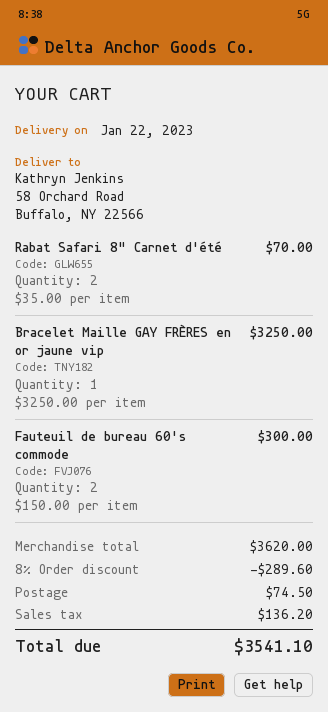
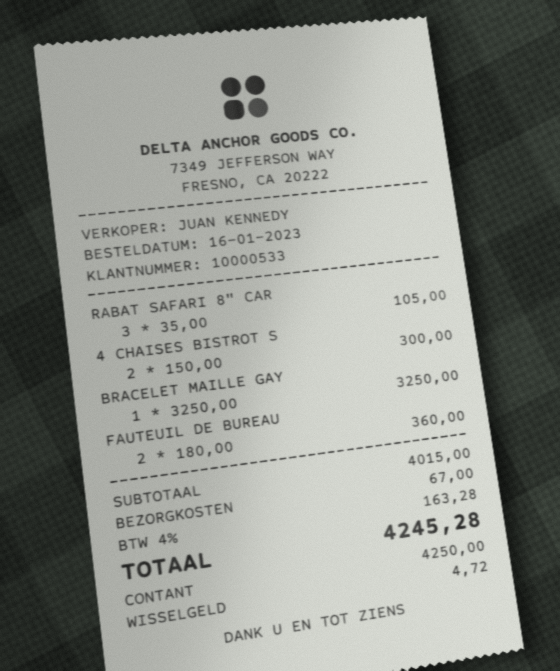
Rabat Safari 8" Carnet d'été: 2 x 35.00 = 70.00 -> 3 x 35.00 = 105.00
Fauteuil de bureau 60's commode: 2 x 150.00 = 300.00 -> 2 x 180.00 = 360.00
4 CHAISES BISTROT S: none -> 2 x 150.00 = 300.00
subtotal: 3620.00 -> 4015.00
discount: 8% = 289.60 -> none
shipping: 74.50 -> 67.00
tax: 136.20 -> 163.28
total: 3541.10 -> 4245.28

